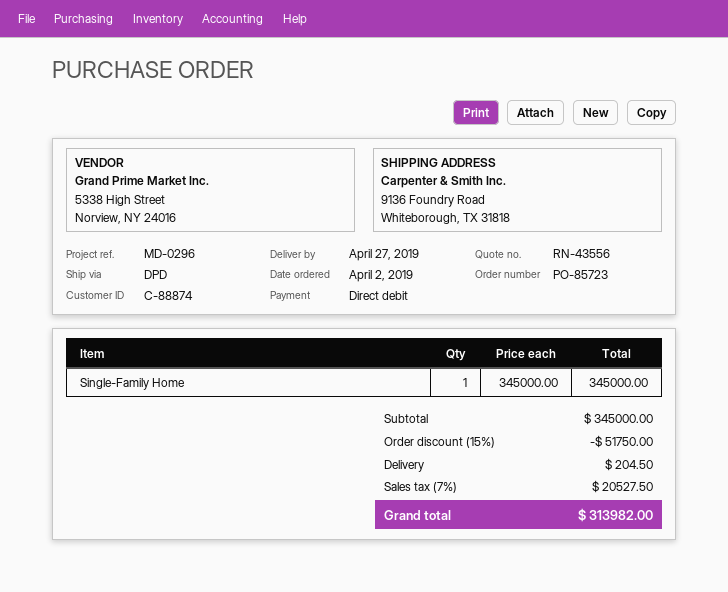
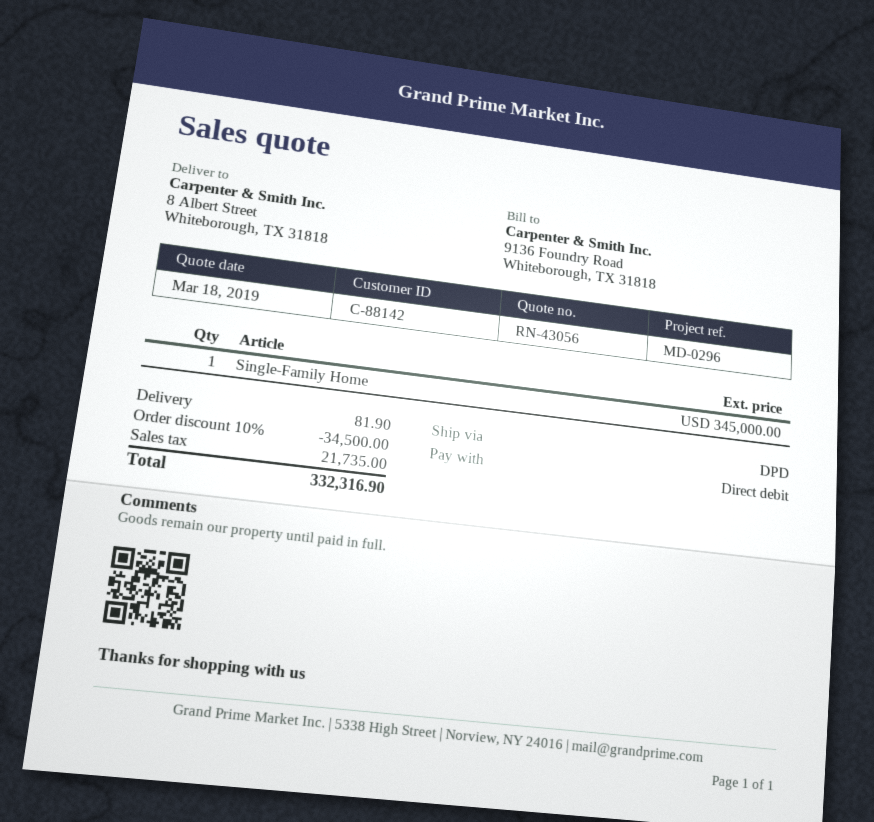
quote number: RN-43556 -> RN-43056
customer number: C-88874 -> C-88142
ship to: 9136 Foundry Road, Whiteborough, TX 31818 -> 8 Albert Street, Whiteborough, TX 31818
discount: 15% = 51750.00 -> 10% = 34500.00
shipping: 204.50 -> 81.90
tax: 20527.50 -> 21735.00
total: 313982.00 -> 332316.90

